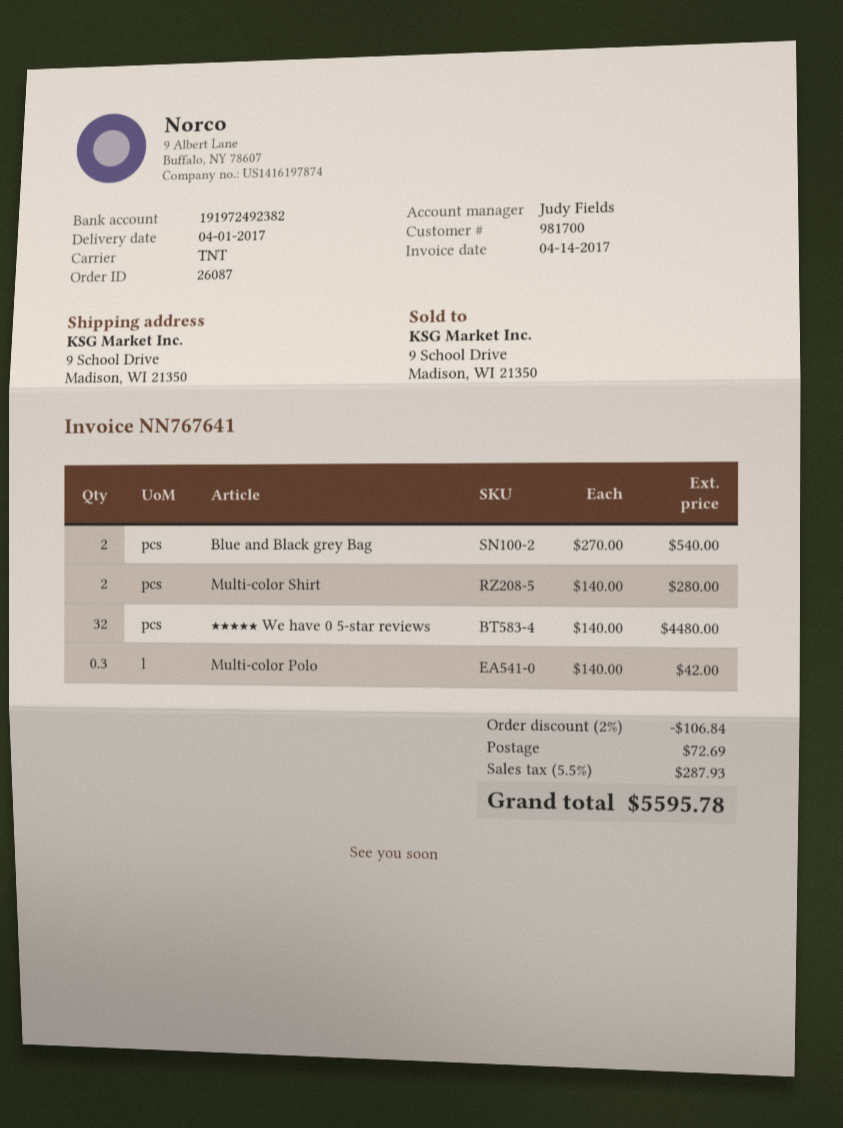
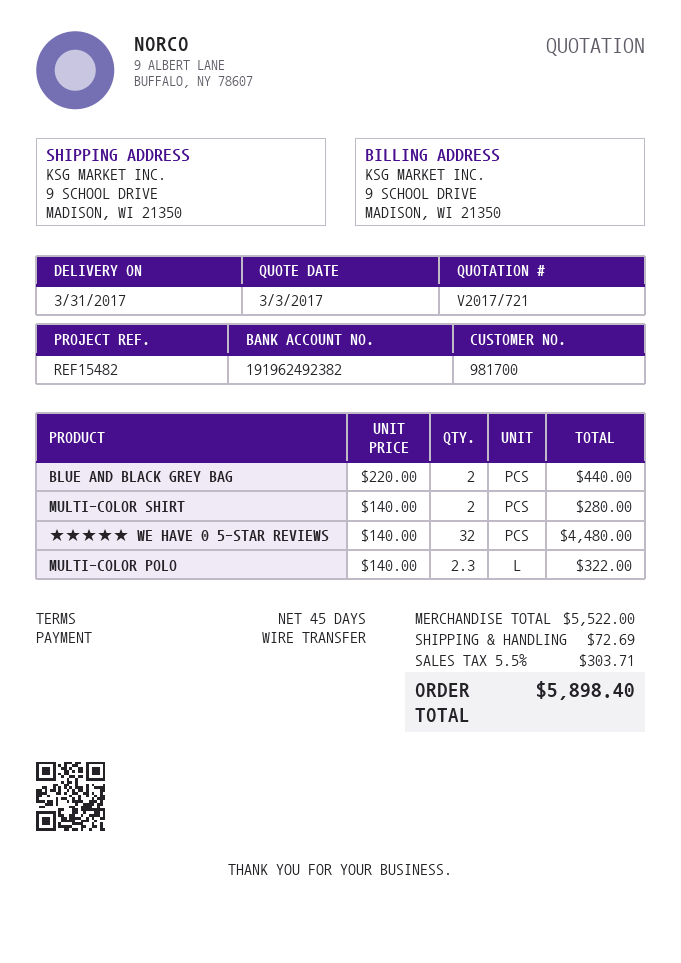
delivery date: 2017-04-01 -> 2017-03-31
bank account: 191972492382 -> 191962492382
Blue and Black grey Bag: 2 x 270.00 = 540.00 -> 2 x 220.00 = 440.00
Multi-color Polo: 0.3 x 140.00 = 42.00 -> 2.3 x 140.00 = 322.00
discount: 2% = 106.84 -> none
tax: 5.5% = 287.93 -> 5.5% = 303.71
total: 5595.78 -> 5898.40

